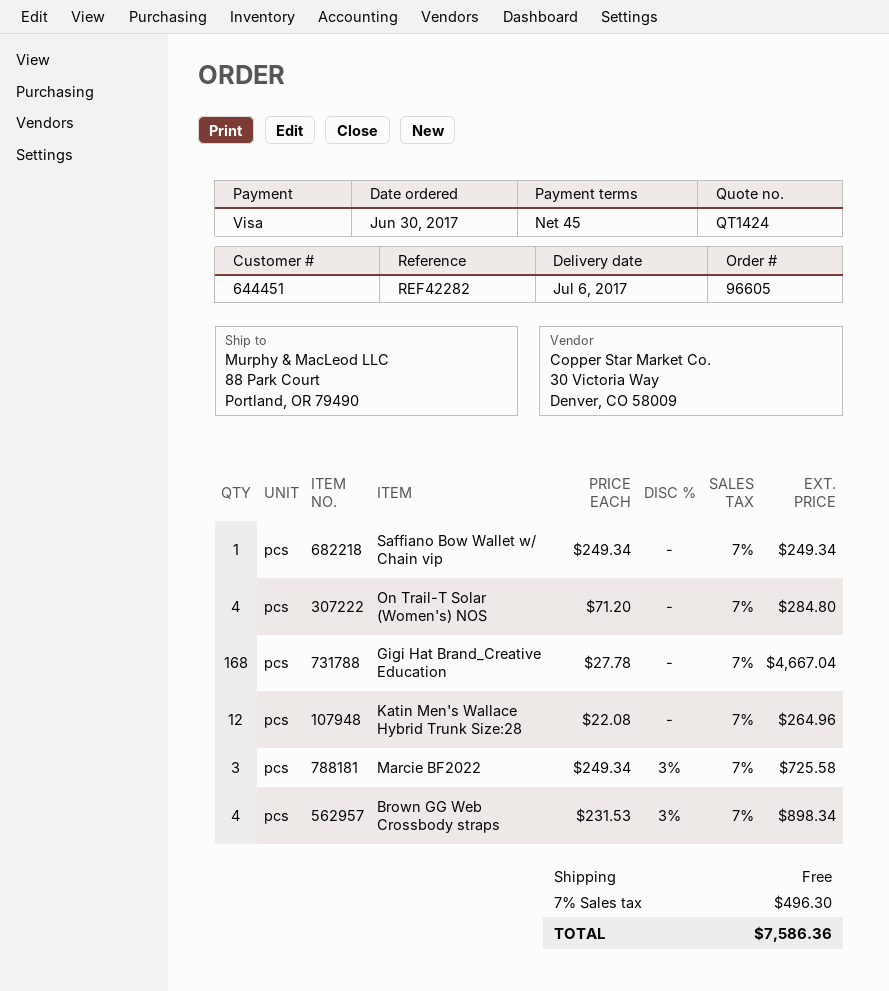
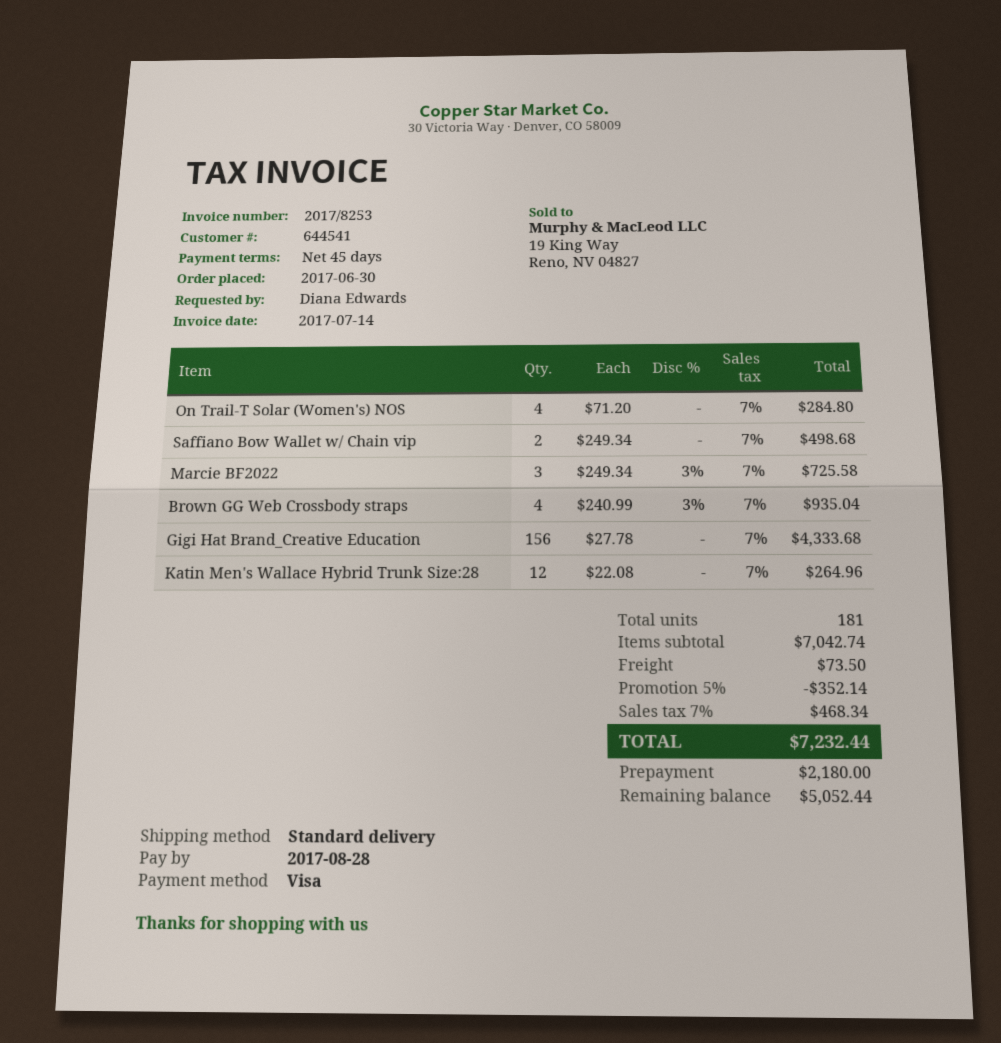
customer number: 644451 -> 644541
Saffiano Bow Wallet w/ Chain vip: 1 x 249.34 = 249.34 -> 2 x 249.34 = 498.68
Gigi Hat Brand_Creative Education: 168 x 27.78 = 4667.04 -> 156 x 27.78 = 4333.68
Brown GG Web Crossbody straps: 4 x 231.53 - 3% = 898.34 -> 4 x 240.99 - 3% = 935.04
discount: none -> 5% = 352.14
shipping: 0.00 -> 73.50
tax: 7% = 496.30 -> 7% = 468.34
total: 7586.36 -> 7232.44

